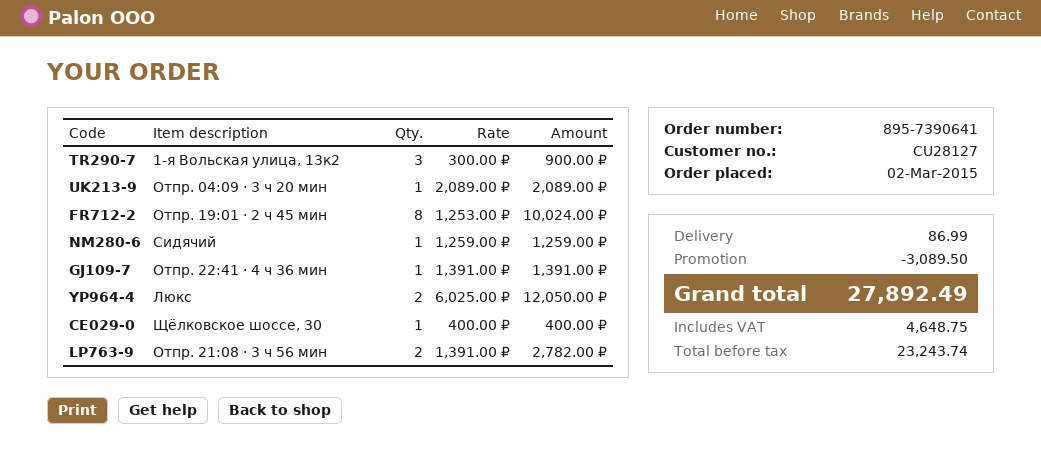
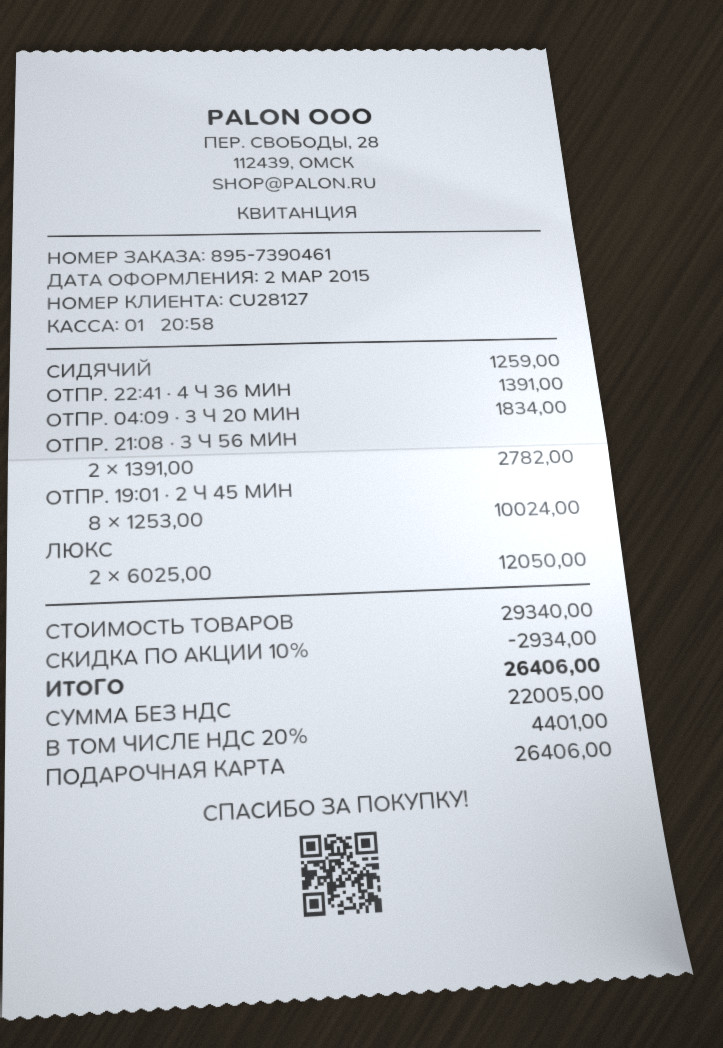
order number: 895-7390641 -> 895-7390461
1-я Вольская улица, 13к2: 3 x 300.00 = 900.00 -> none
Отпр. 04:09 · 3 ч 20 мин: 1 x 2089.00 = 2089.00 -> 1 x 1834.00 = 1834.00
Щёлковское шоссе, 30: 1 x 400.00 = 400.00 -> none
discount: 3089.50 -> 2934.00
shipping: 86.99 -> none
net: 23243.74 -> 22005.00
tax: 4648.75 -> 4401.00
total: 27892.49 -> 26406.00

